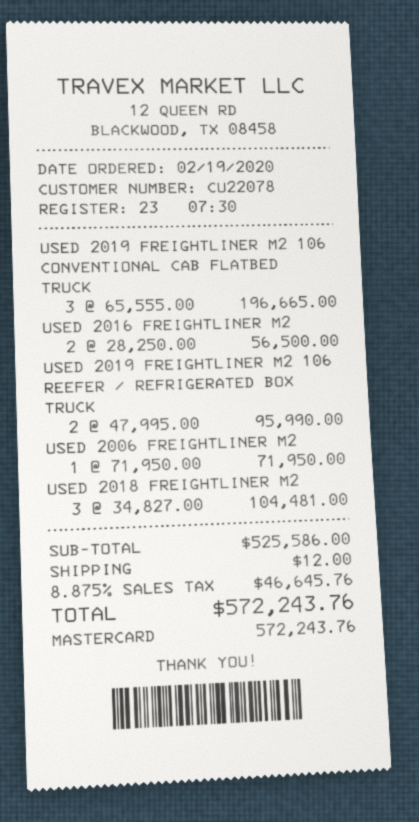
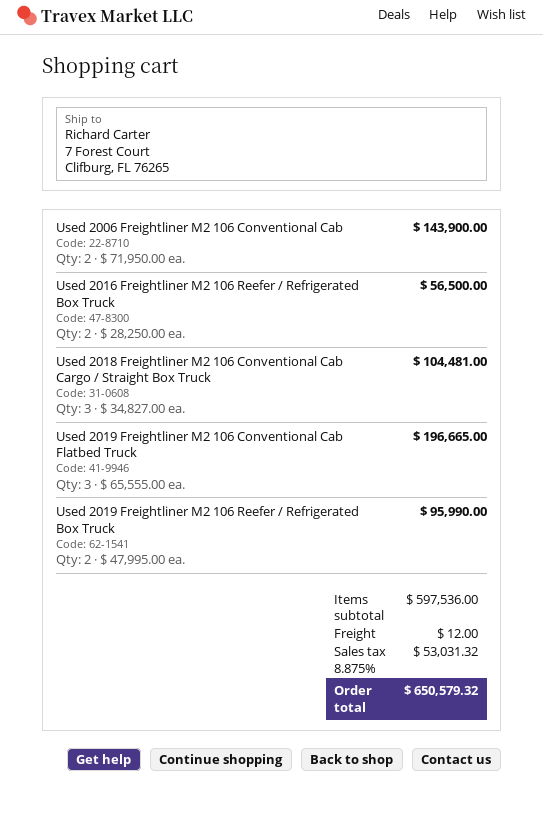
USED 2006 FREIGHTLINER M2: 1 x 71950.00 = 71950.00 -> 2 x 71950.00 = 143900.00
subtotal: 525586.00 -> 597536.00
tax: 8.875% = 46645.76 -> 8.875% = 53031.32
total: 572243.76 -> 650579.32

